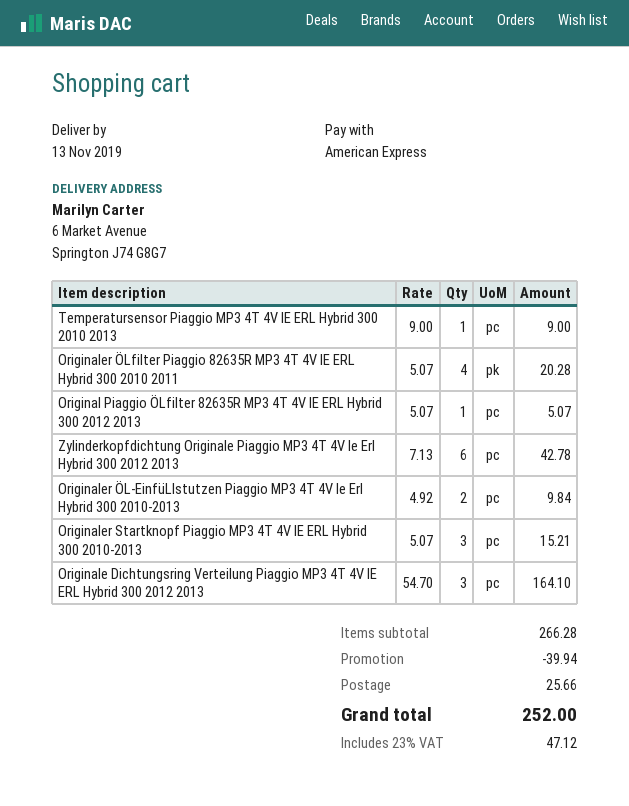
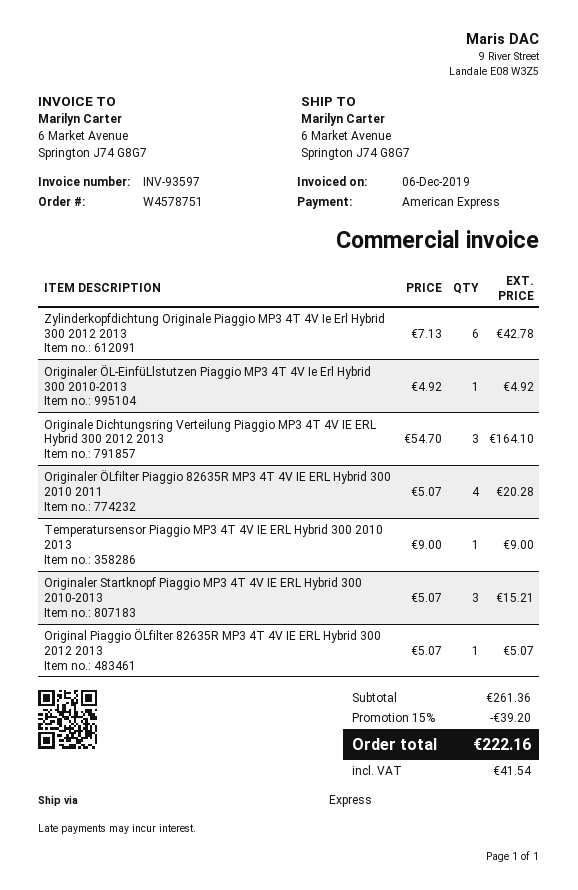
Originaler ÖL-EinfüLlstutzen Piaggio MP3 4T 4V Ie Erl Hybrid 300 2010-2013: 2 x 4.92 = 9.84 -> 1 x 4.92 = 4.92
subtotal: 266.28 -> 261.36
discount: 39.94 -> 39.20
shipping: 25.66 -> none
tax: 47.12 -> 41.54
total: 252.00 -> 222.16

